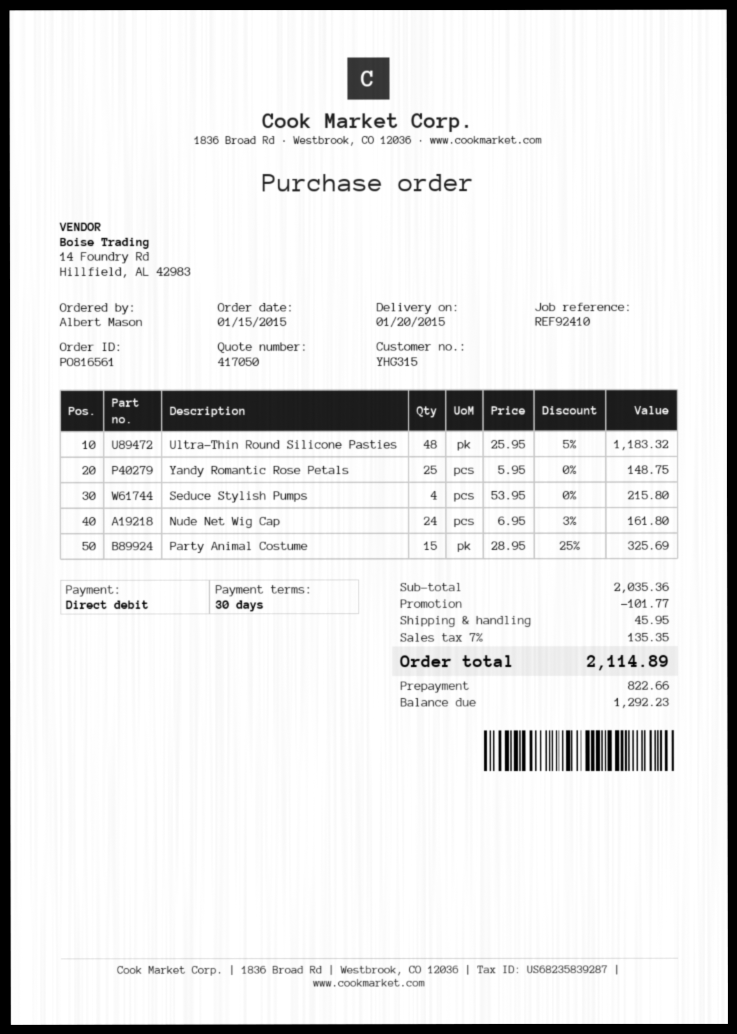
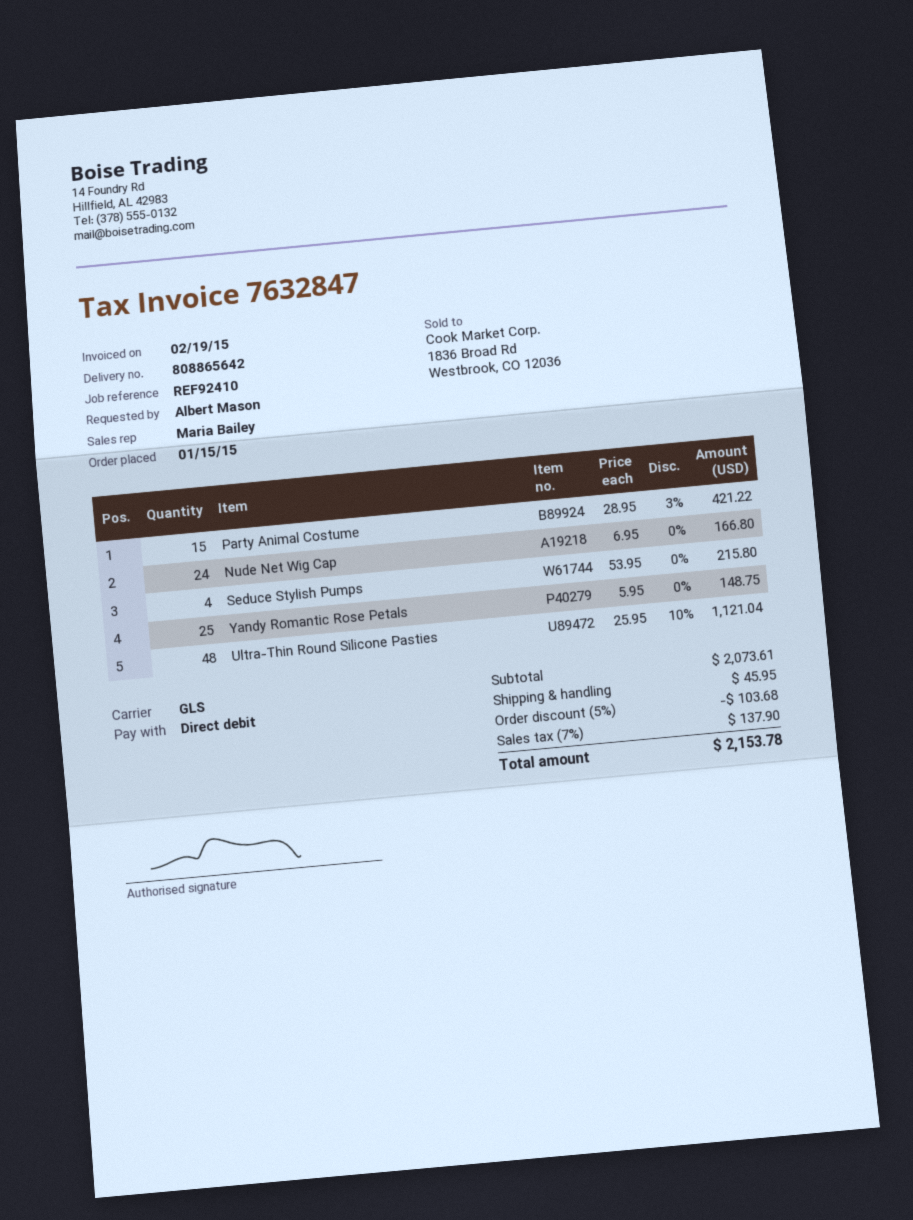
Ultra-Thin Round Silicone Pasties: 48 x 25.95 - 5% = 1183.32 -> 48 x 25.95 - 10% = 1121.04
Nude Net Wig Cap: 24 x 6.95 - 3% = 161.80 -> 24 x 6.95 = 166.80
Party Animal Costume: 15 x 28.95 - 25% = 325.69 -> 15 x 28.95 - 3% = 421.22
subtotal: 2035.36 -> 2073.61
discount: 101.77 -> 103.68
tax: 7% = 135.35 -> 7% = 137.90
total: 2114.89 -> 2153.78

